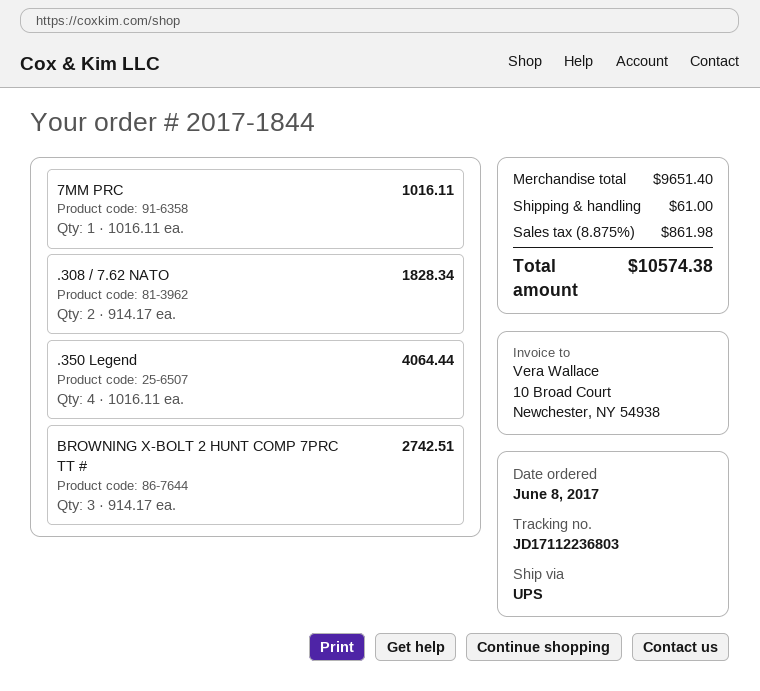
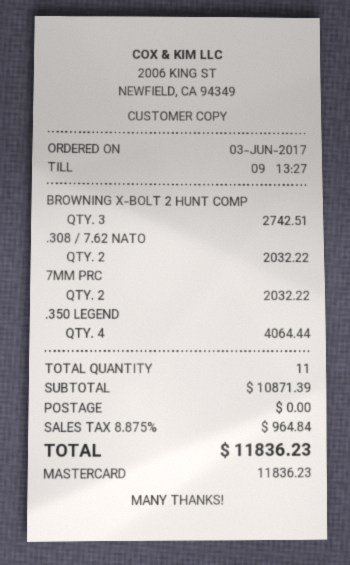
order date: 2017-06-08 -> 2017-06-03
7MM PRC: 1 for 1016.11 -> 2 for 2032.22
.308 / 7.62 NATO: 2 for 1828.34 -> 2 for 2032.22
subtotal: 9651.40 -> 10871.39
shipping: 61.00 -> 0.00
tax: 8.875% = 861.98 -> 8.875% = 964.84
total: 10574.38 -> 11836.23

